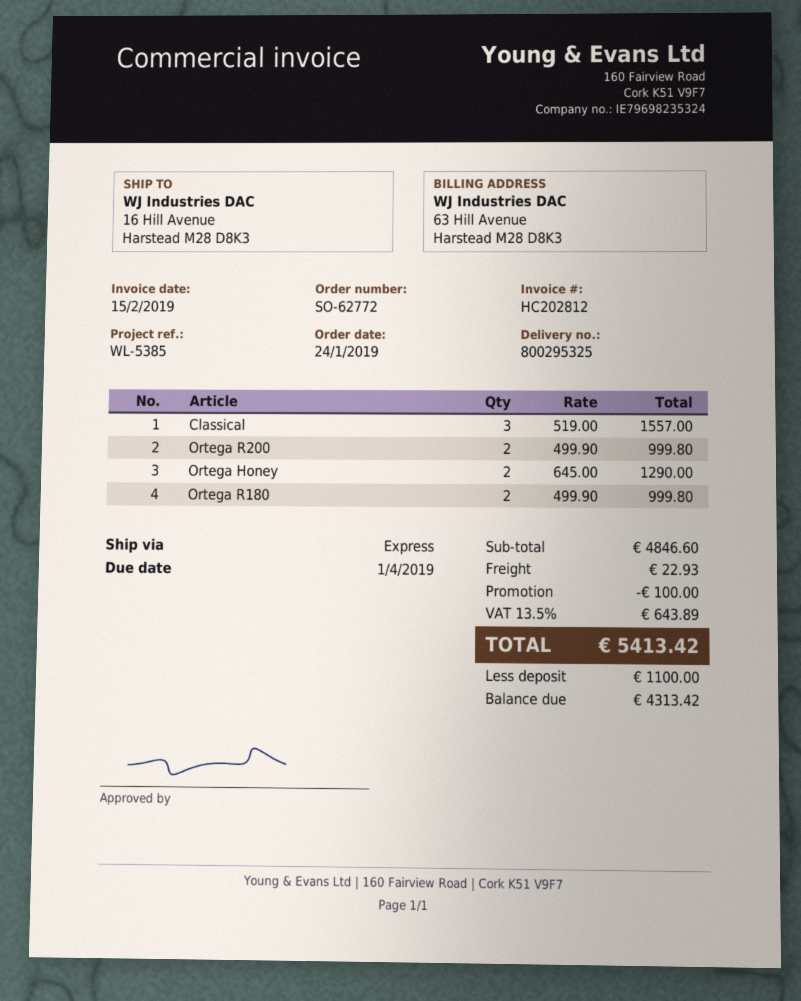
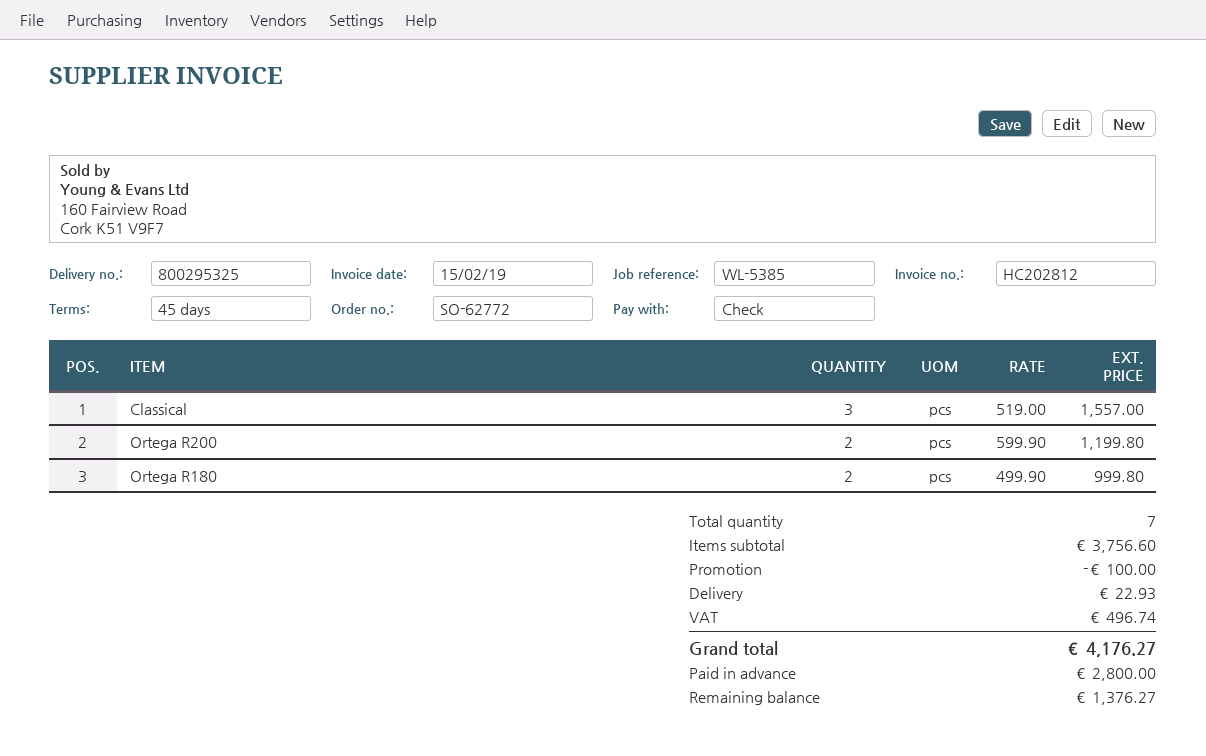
Ortega R200: 2 x 499.90 = 999.80 -> 2 x 599.90 = 1199.80
Ortega Honey: 2 x 645.00 = 1290.00 -> none
subtotal: 4846.60 -> 3756.60
tax: 643.89 -> 496.74
total: 5413.42 -> 4176.27
deposit: 1100.00 -> 2800.00
balance: 4313.42 -> 1376.27

